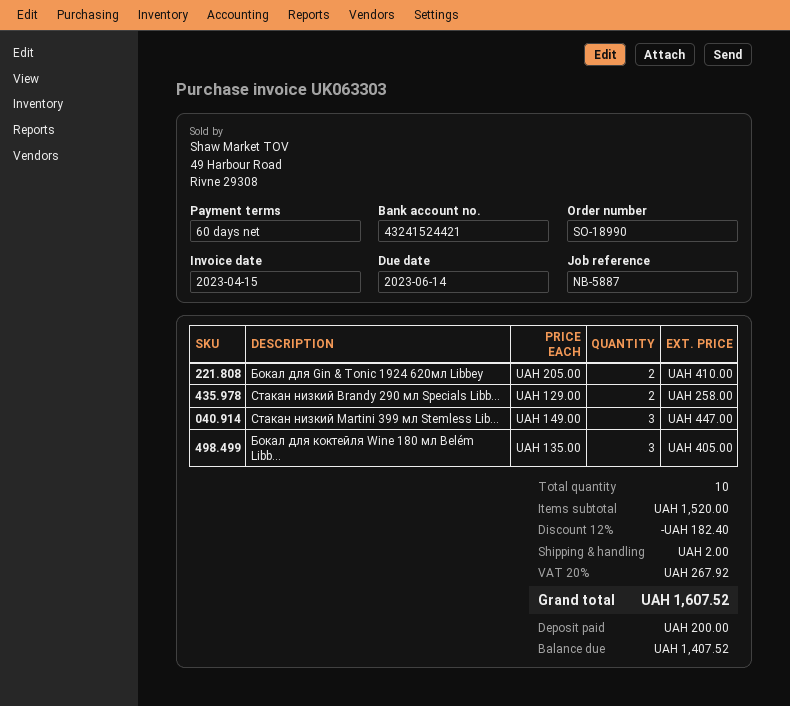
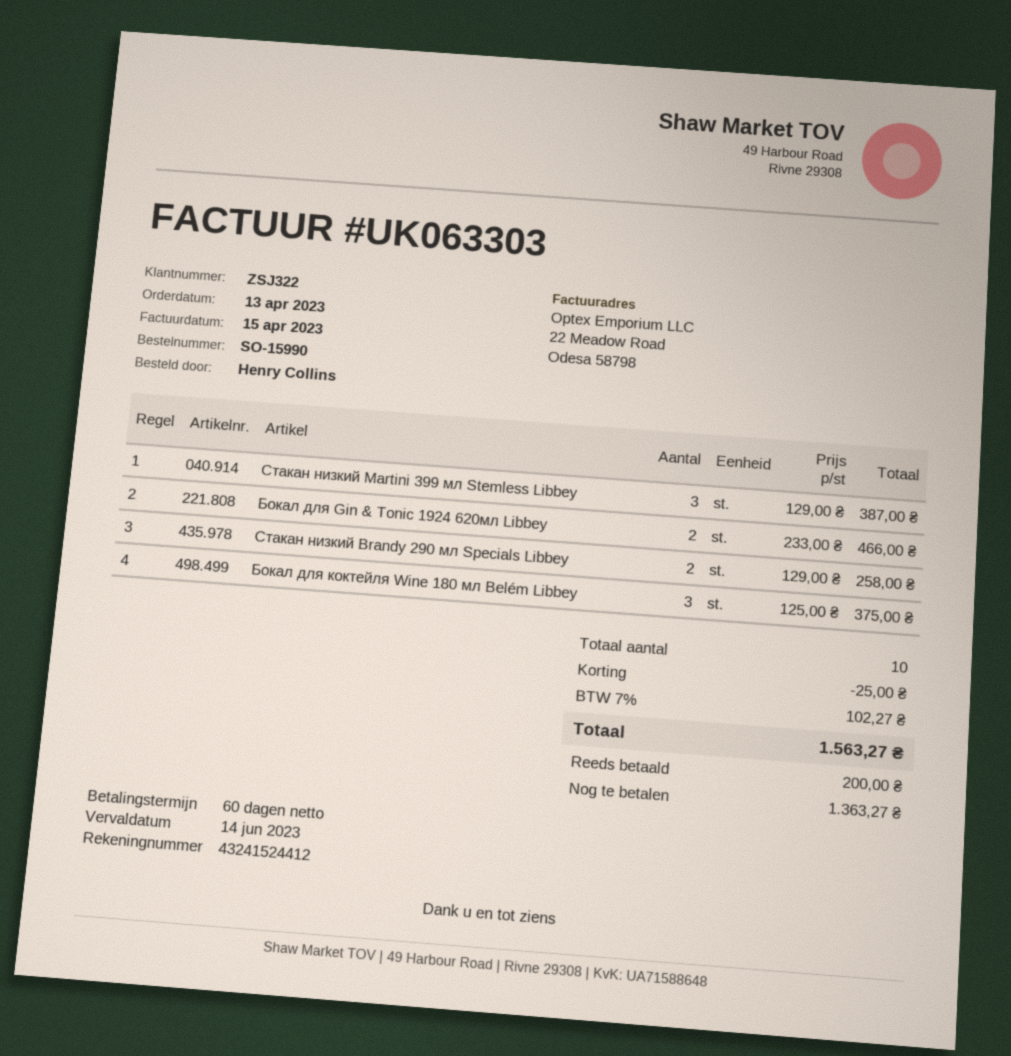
order number: SO-18990 -> SO-15990
bank account: 43241524421 -> 43241524412
Бокал для Gin & Tonic 1924 620мл Libbey: 2 x 205.00 = 410.00 -> 2 x 233.00 = 466.00
Стакан низкий Martini 399 мл Stemless Lib...: 3 x 149.00 = 447.00 -> 3 x 129.00 = 387.00
Бокал для коктейля Wine 180 мл Belém Libb...: 3 x 135.00 = 405.00 -> 3 x 125.00 = 375.00
discount: 182.40 -> 25.00
shipping: 2.00 -> none
tax: 20% = 267.92 -> 7% = 102.27
total: 1607.52 -> 1563.27
balance: 1407.52 -> 1363.27

